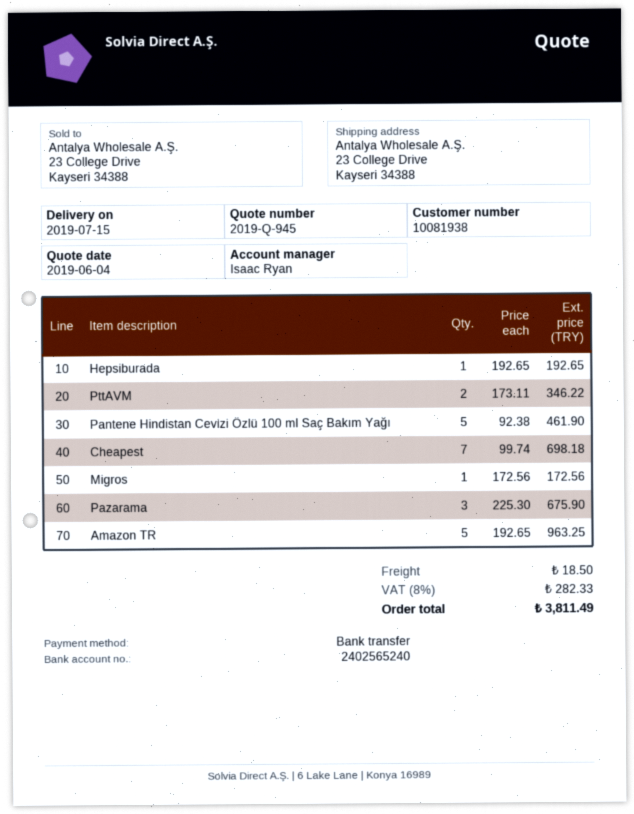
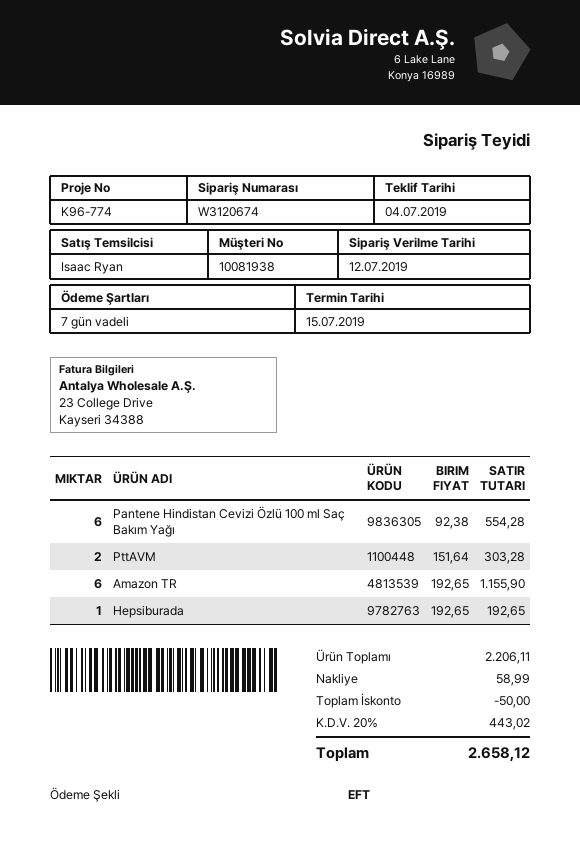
quote date: 2019-06-04 -> 2019-07-04
PttAVM: 2 x 173.11 = 346.22 -> 2 x 151.64 = 303.28
Pantene Hindistan Cevizi Özlü 100 ml Saç Bakım Yağı: 5 x 92.38 = 461.90 -> 6 x 92.38 = 554.28
Cheapest: 7 x 99.74 = 698.18 -> none
Migros: 1 x 172.56 = 172.56 -> none
Pazarama: 3 x 225.30 = 675.90 -> none
Amazon TR: 5 x 192.65 = 963.25 -> 6 x 192.65 = 1155.90
discount: none -> 50.00
shipping: 18.50 -> 58.99
tax: 8% = 282.33 -> 20% = 443.02
total: 3811.49 -> 2658.12

